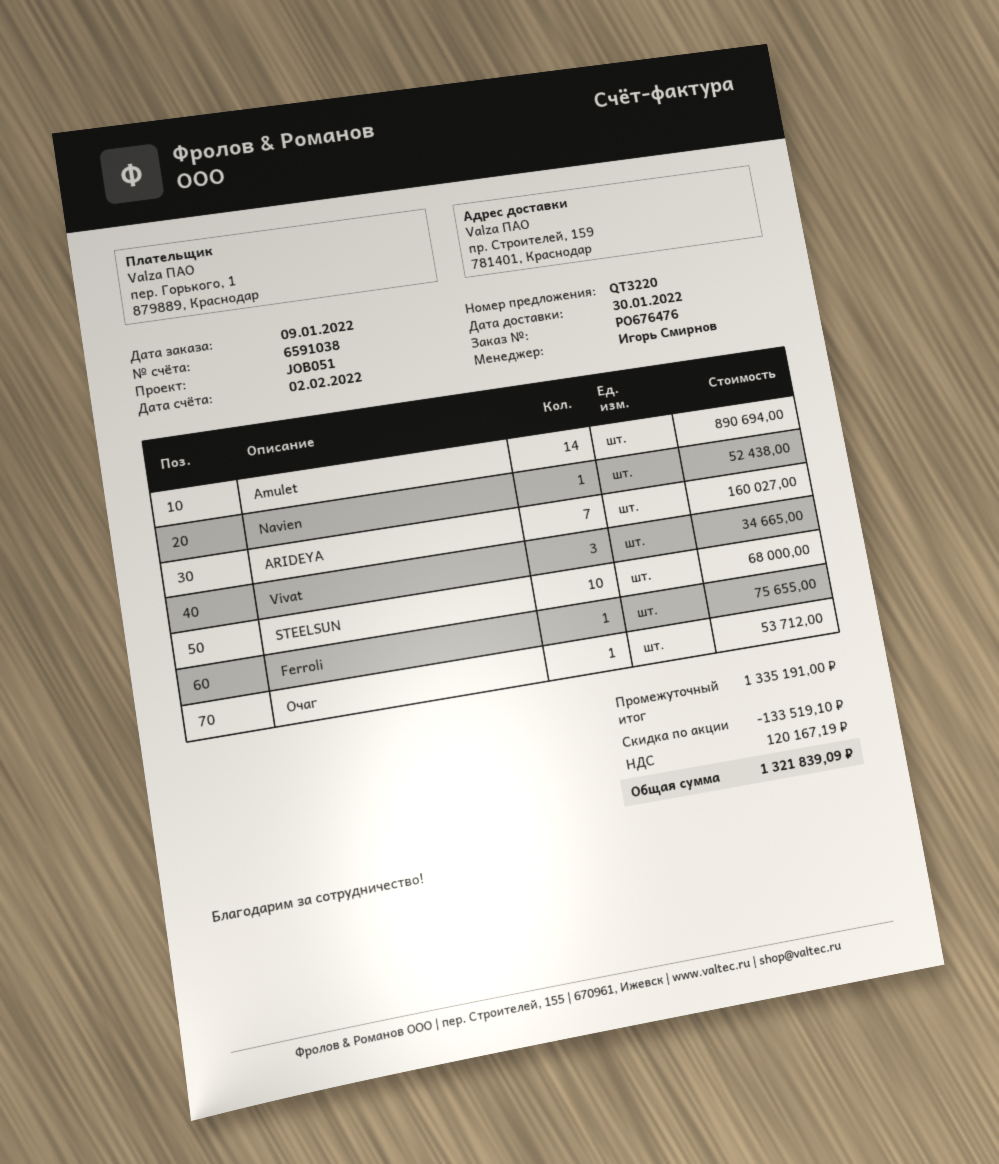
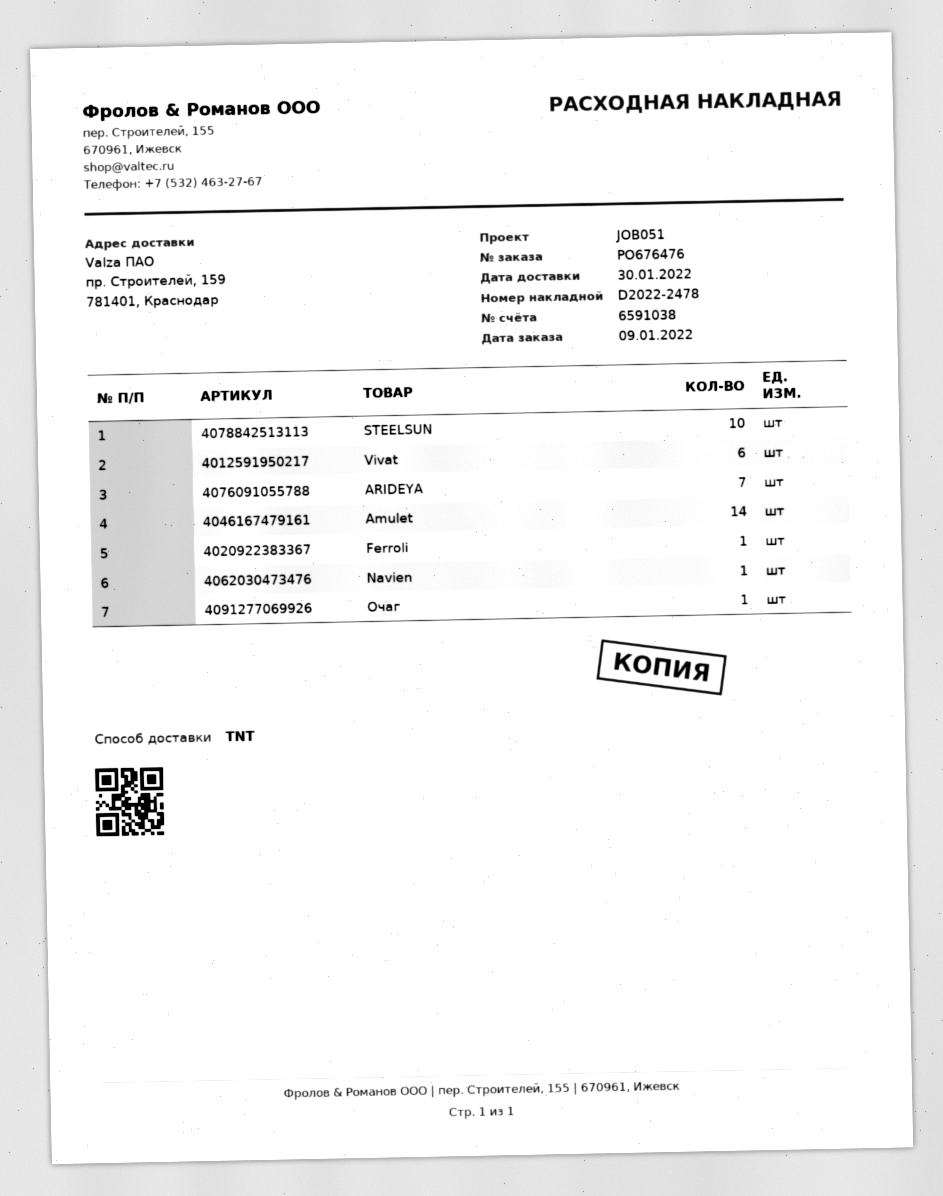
Vivat: 3 -> 6

